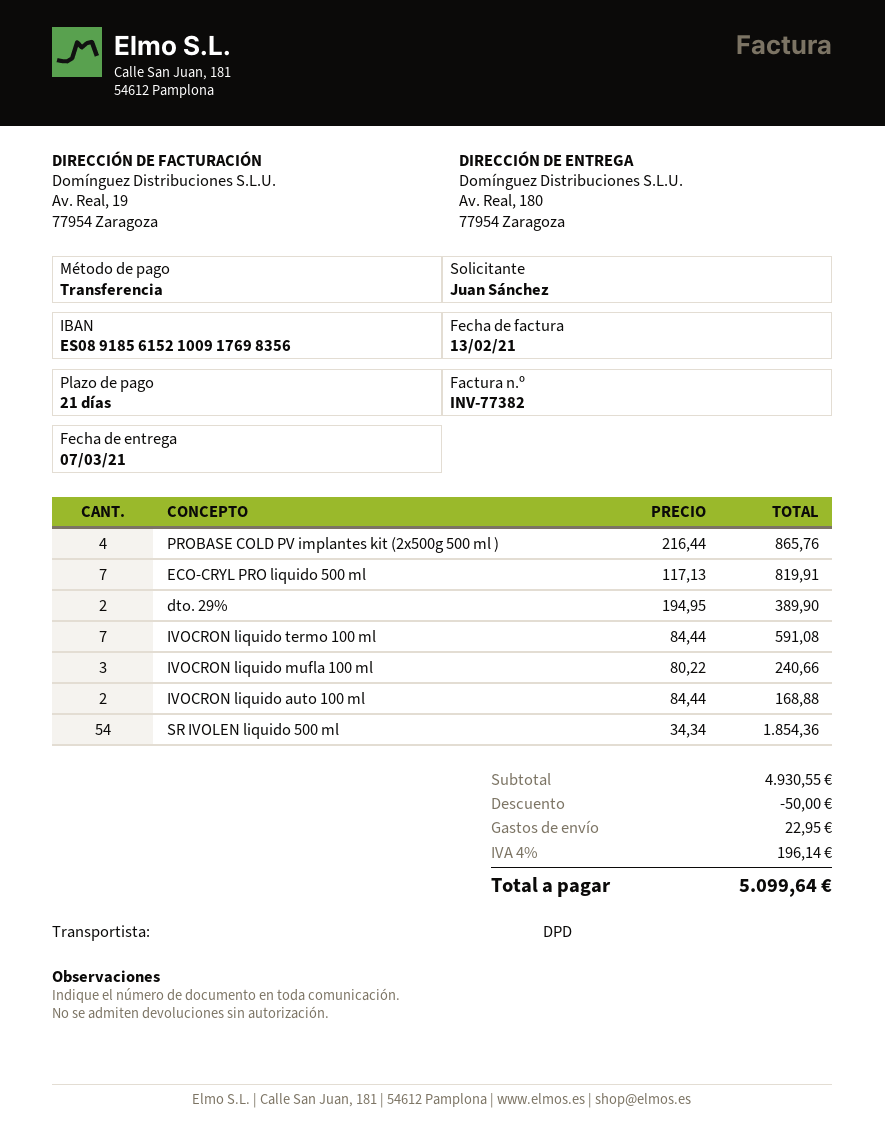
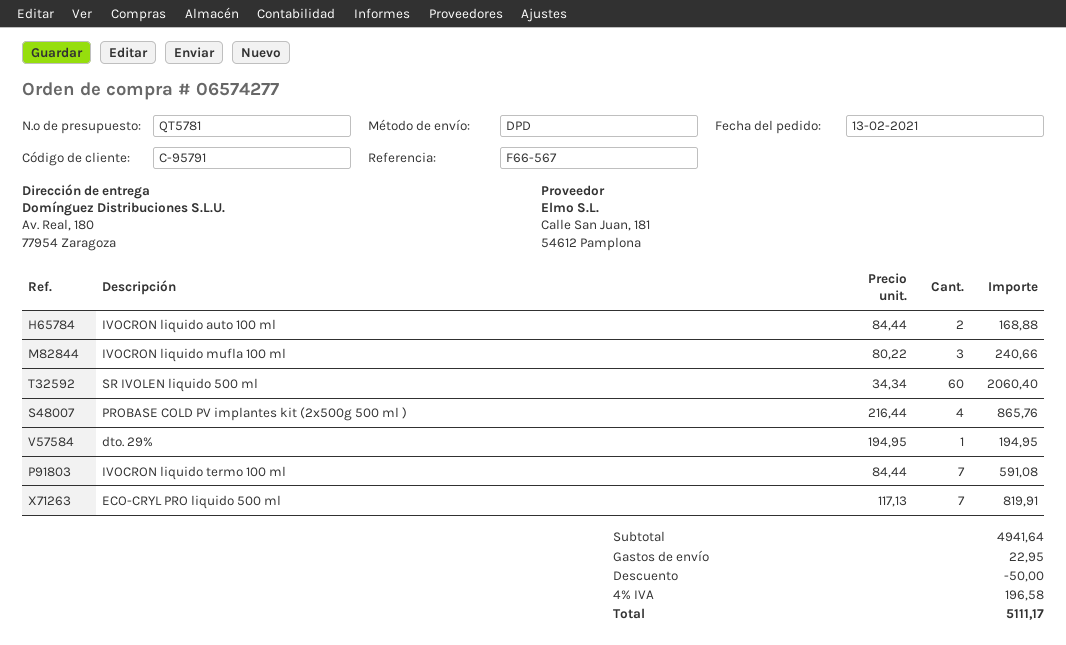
dto. 29%: 2 x 194.95 = 389.90 -> 1 x 194.95 = 194.95
SR IVOLEN liquido 500 ml: 54 x 34.34 = 1854.36 -> 60 x 34.34 = 2060.40
subtotal: 4930.55 -> 4941.64
tax: 4% = 196.14 -> 4% = 196.58
total: 5099.64 -> 5111.17

